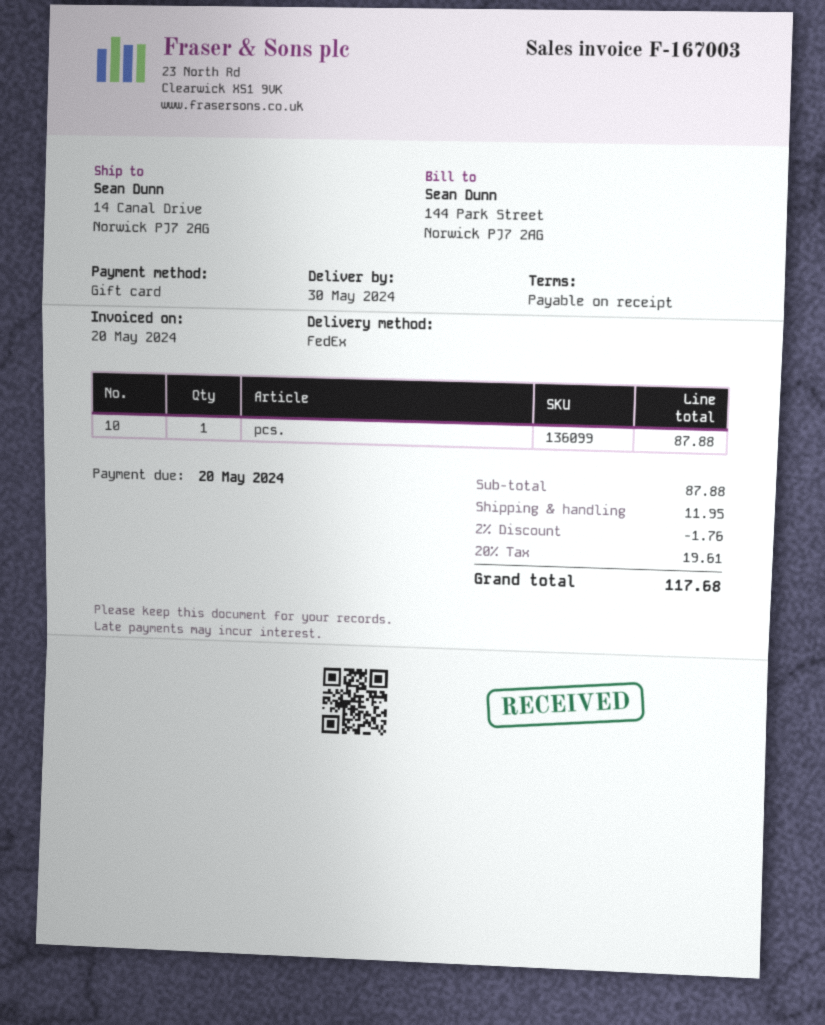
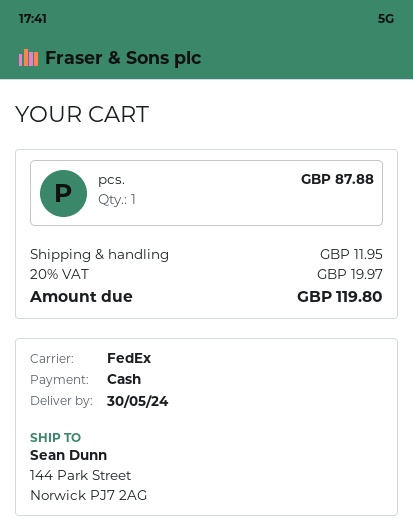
payment method: gift card -> cash
ship to: 14 Canal Drive, Norwick PJ7 2AG -> 144 Park Street, Norwick PJ7 2AG
discount: 2% = 1.76 -> none
tax: 20% = 19.61 -> 20% = 19.97
total: 117.68 -> 119.80

